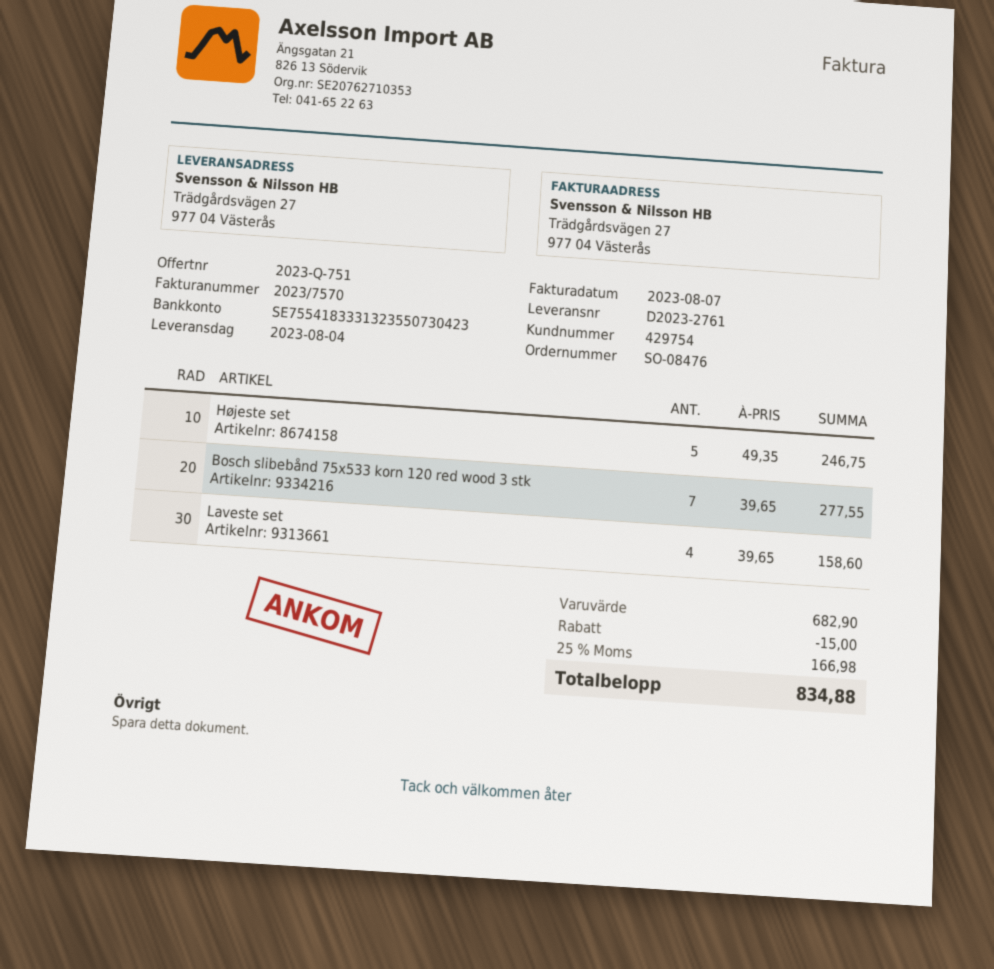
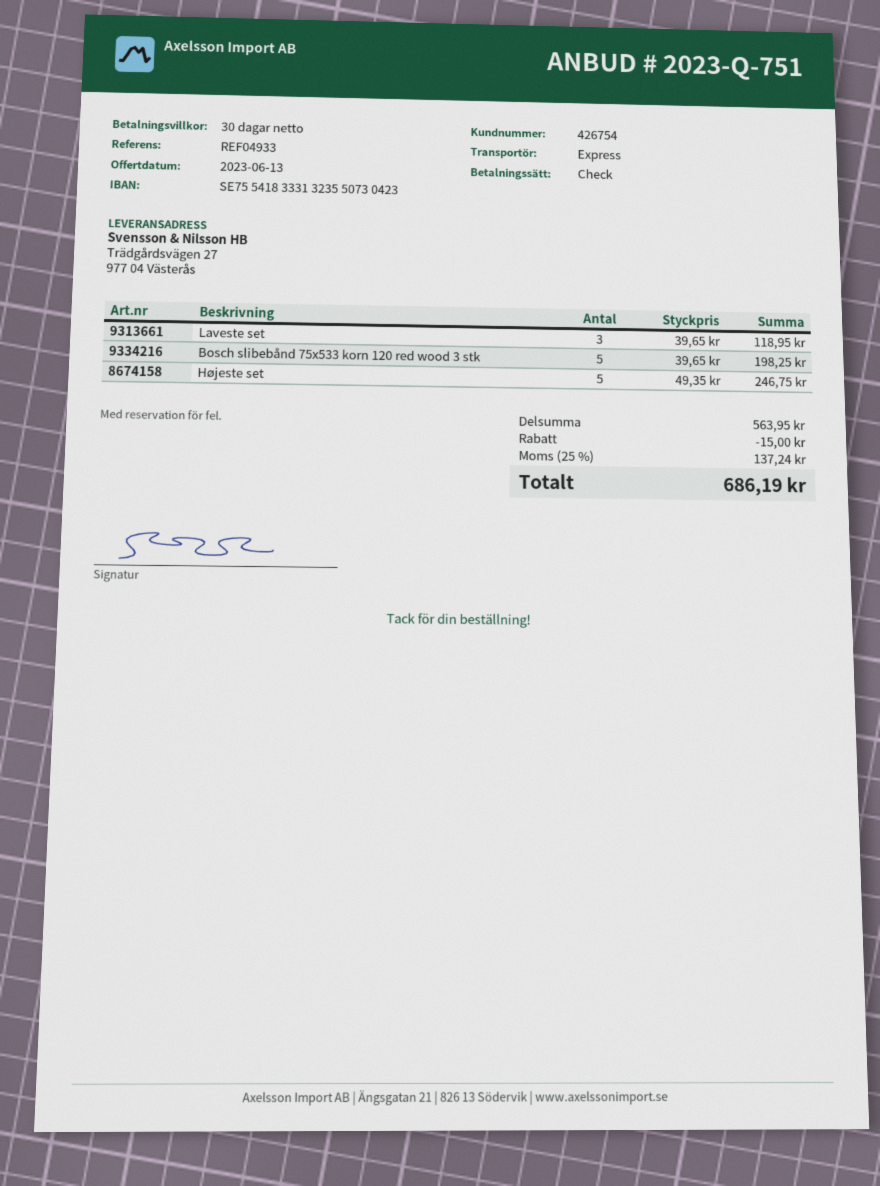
customer number: 429754 -> 426754
Bosch slibebånd 75x533 korn 120 red wood 3 stk: 7 x 39.65 = 277.55 -> 5 x 39.65 = 198.25
Laveste set: 4 x 39.65 = 158.60 -> 3 x 39.65 = 118.95
subtotal: 682.90 -> 563.95
tax: 25% = 166.98 -> 25% = 137.24
total: 834.88 -> 686.19

